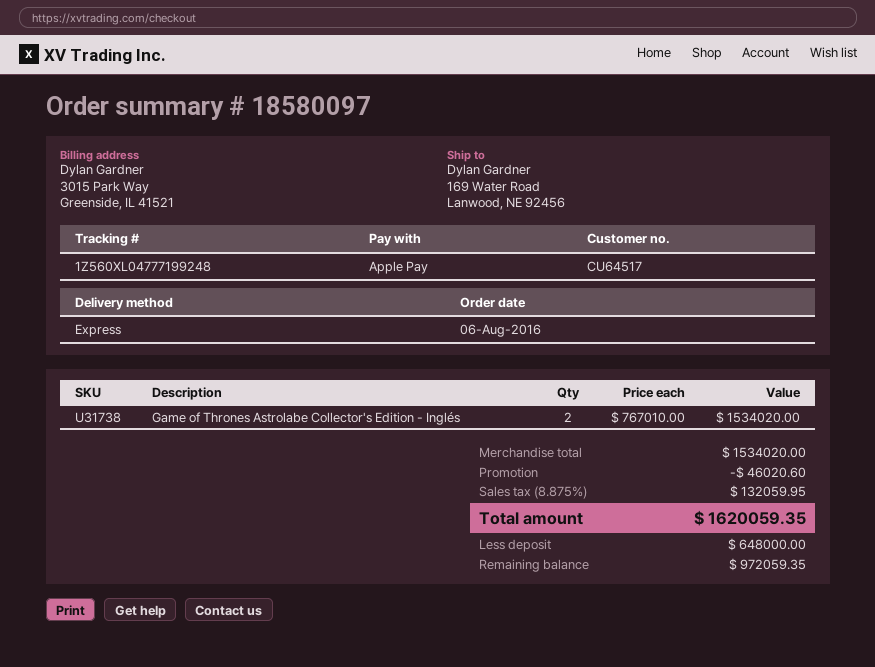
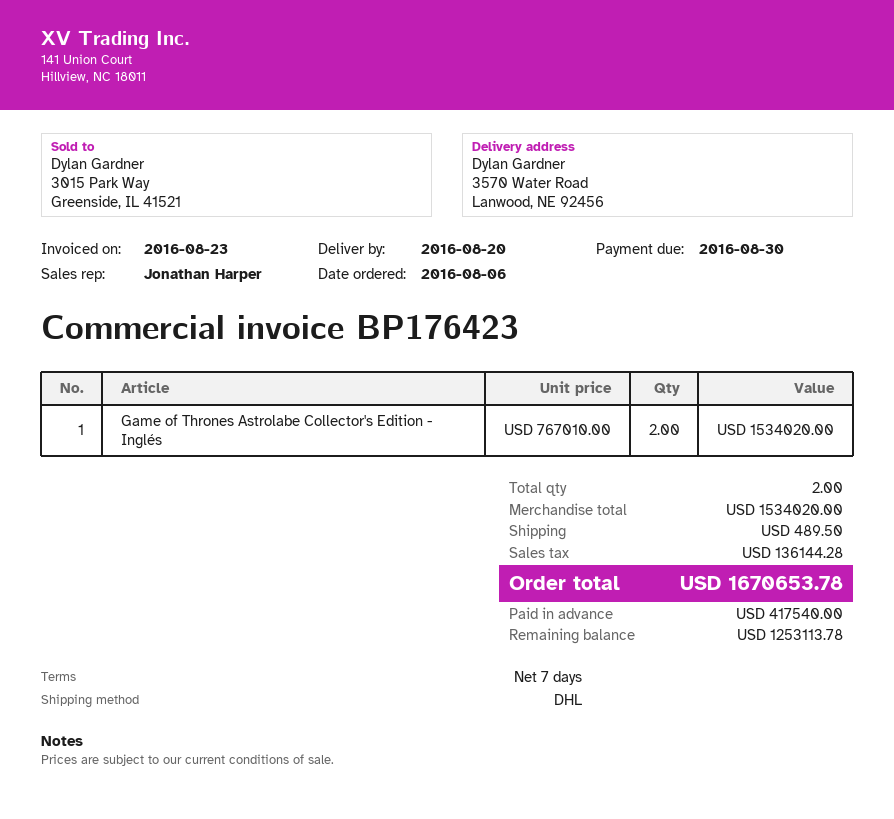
shipping method: express -> DHL
ship to: 169 Water Road, Lanwood, NE 92456 -> 3570 Water Road, Lanwood, NE 92456
discount: 46020.60 -> none
shipping: none -> 489.50
tax: 132059.95 -> 136144.28
total: 1620059.35 -> 1670653.78
deposit: 648000.00 -> 417540.00
balance: 972059.35 -> 1253113.78

